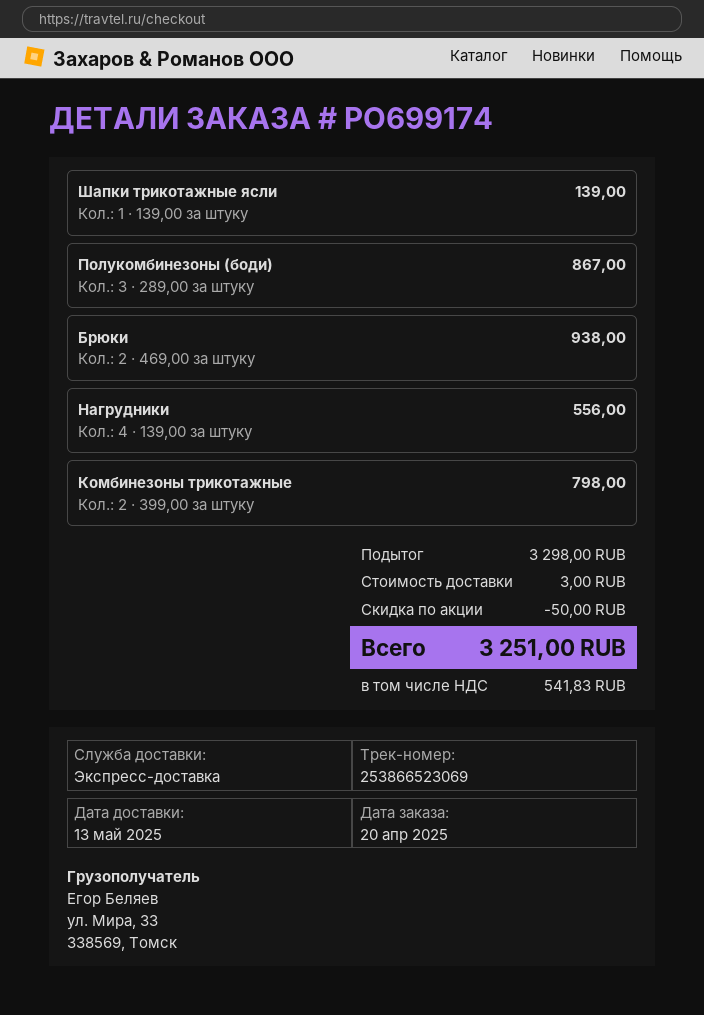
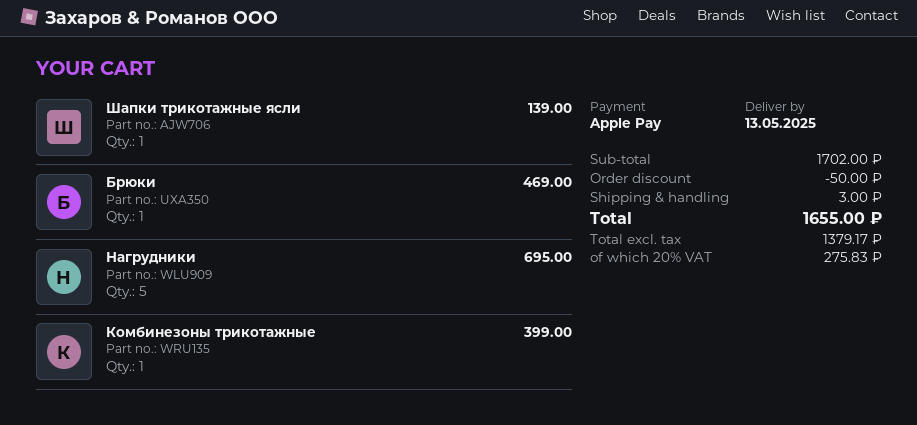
Полукомбинезоны (боди): 3 for 867.00 -> none
Брюки: 2 for 938.00 -> 1 for 469.00
Нагрудники: 4 for 556.00 -> 5 for 695.00
Комбинезоны трикотажные: 2 for 798.00 -> 1 for 399.00
subtotal: 3298.00 -> 1702.00
tax: 541.83 -> 275.83
total: 3251.00 -> 1655.00

